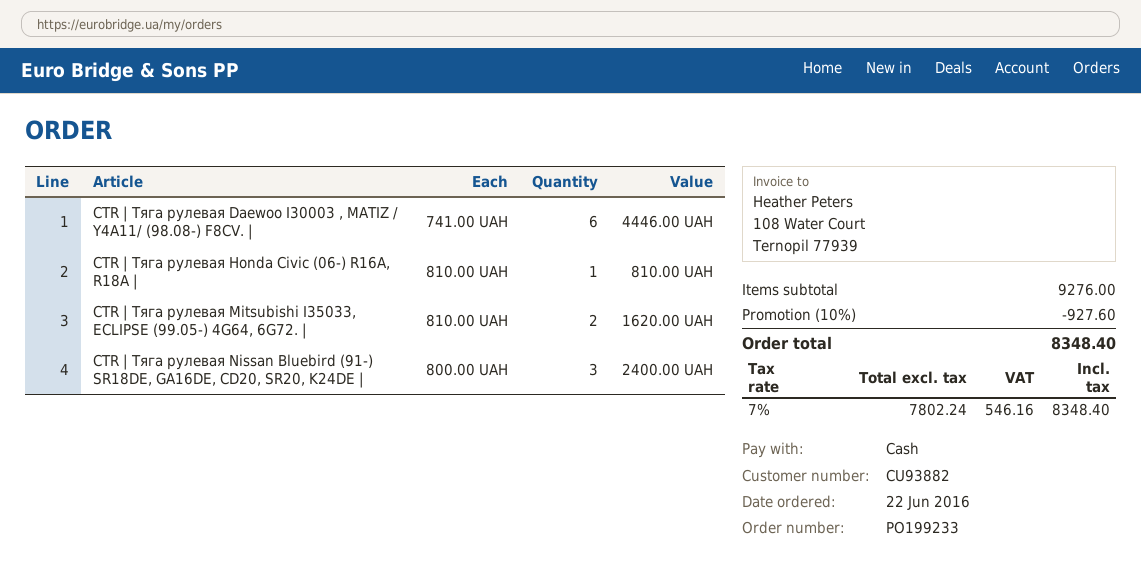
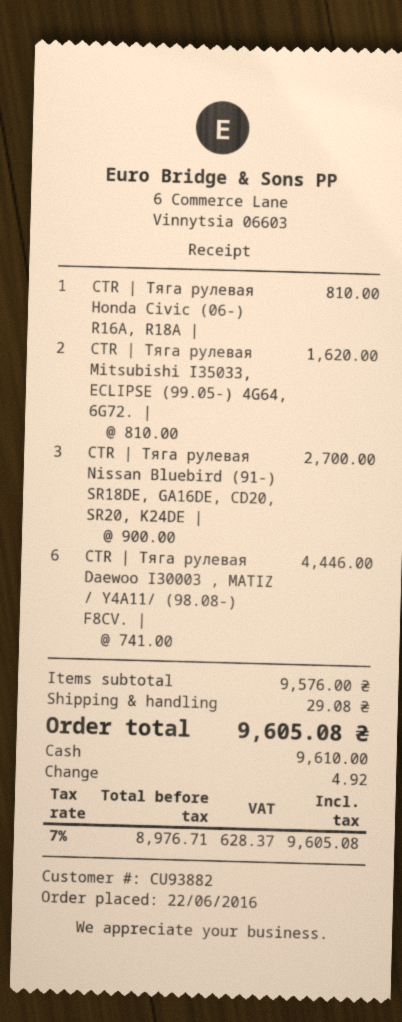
CTR | Тяга рулевая Nissan Bluebird (91-) SR18DE, GA16DE, CD20, SR20, K24DE |: 3 x 800.00 = 2400.00 -> 3 x 900.00 = 2700.00
subtotal: 9276.00 -> 9576.00
discount: 10% = 927.60 -> none
shipping: none -> 29.08
net: 7802.24 -> 8976.71
tax: 7% = 546.16 -> 7% = 628.37
total: 8348.40 -> 9605.08

